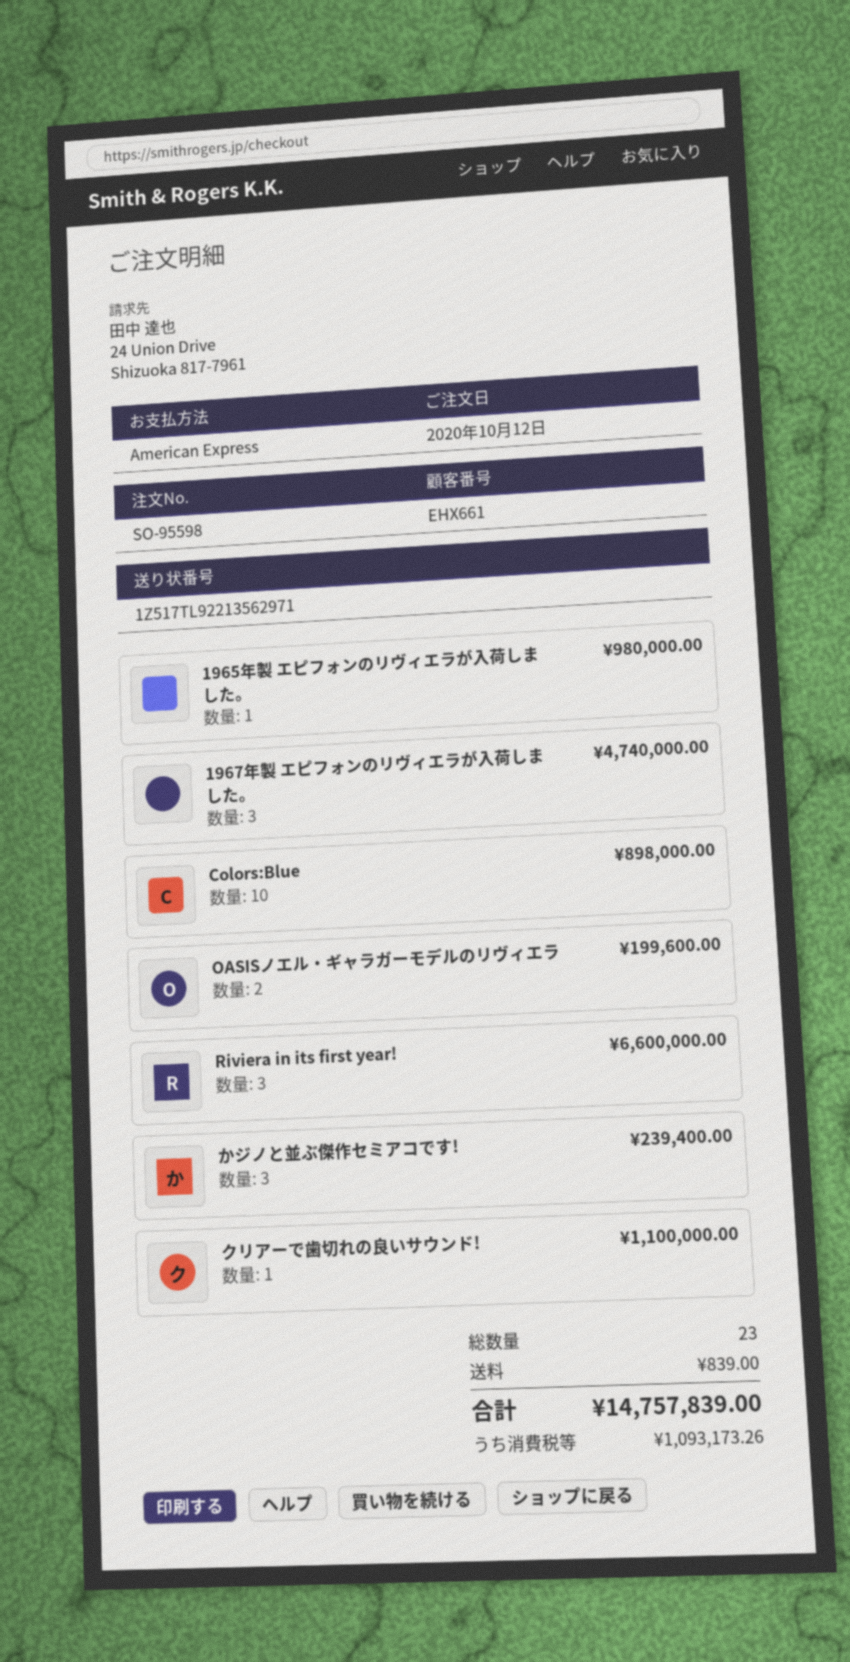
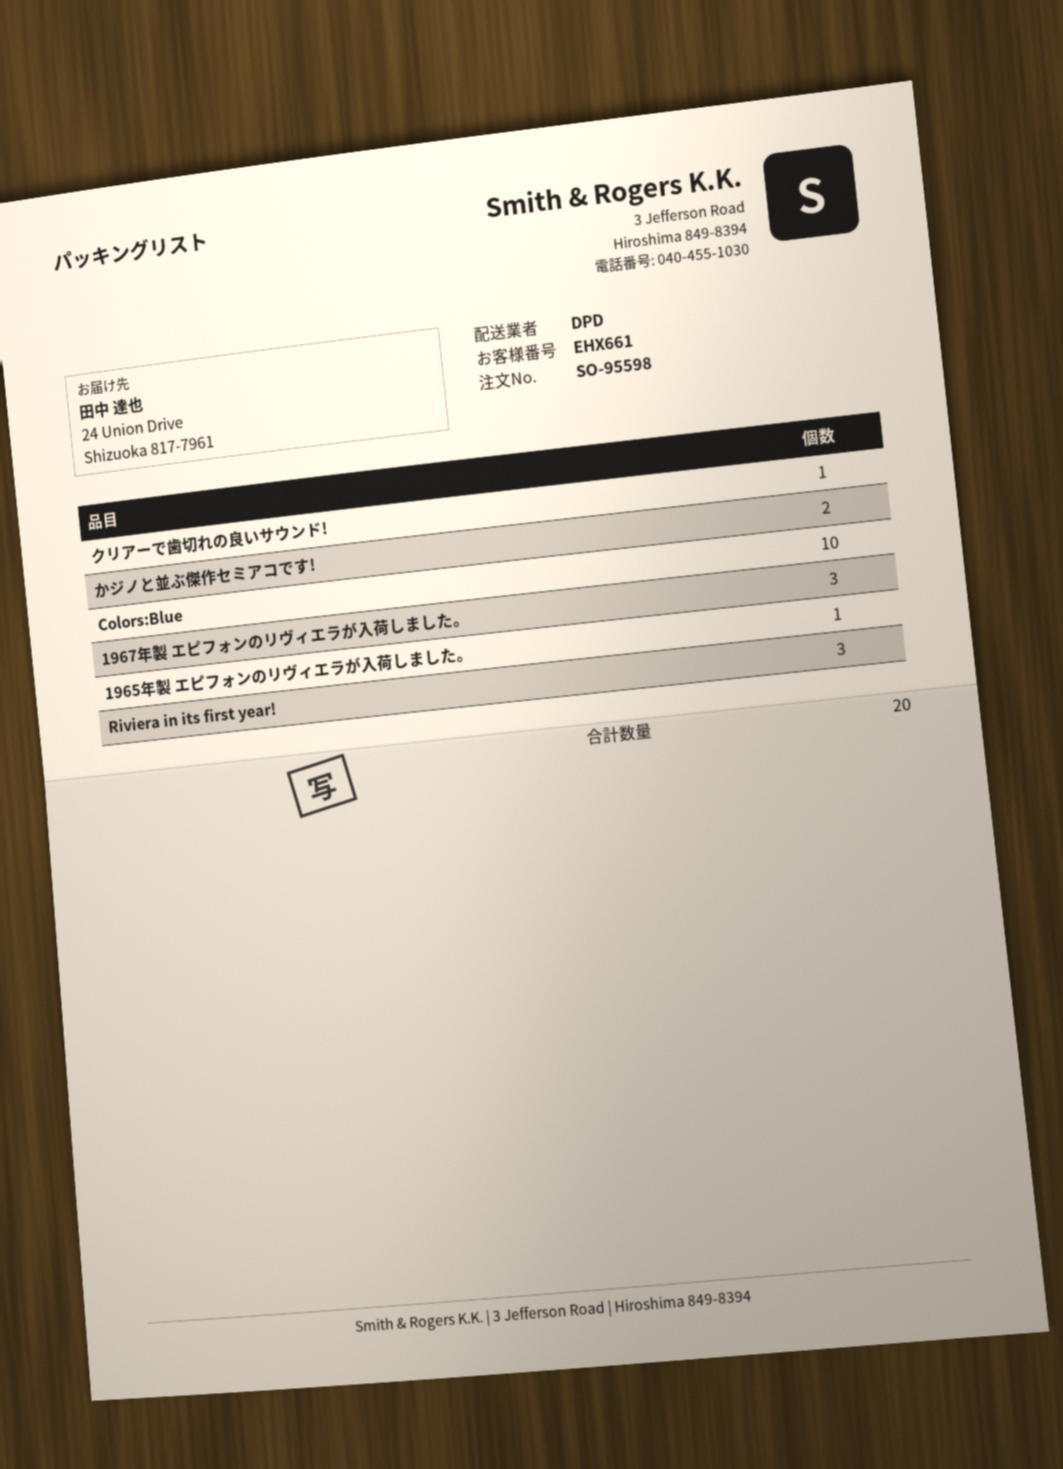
OASISノエル・ギャラガーモデルのリヴィエラ: 2 -> none
かジノと並ぶ傑作セミアコです!: 3 -> 2
total quantity: 23 -> 20

